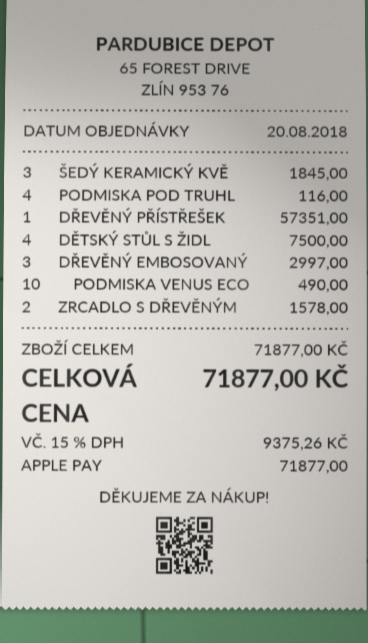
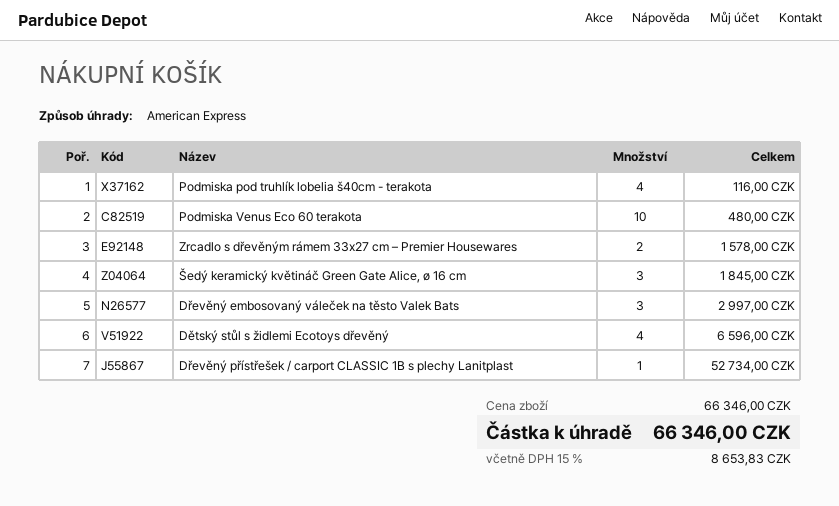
payment method: Apple Pay -> American Express
DŘEVĚNÝ PŘÍSTŘEŠEK: 1 for 57351.00 -> 1 for 52734.00
DĚTSKÝ STŮL S ŽIDL: 4 for 7500.00 -> 4 for 6596.00
PODMISKA VENUS ECO: 10 for 490.00 -> 10 for 480.00
subtotal: 71877.00 -> 66346.00
tax: 15% = 9375.26 -> 15% = 8653.83
total: 71877.00 -> 66346.00

